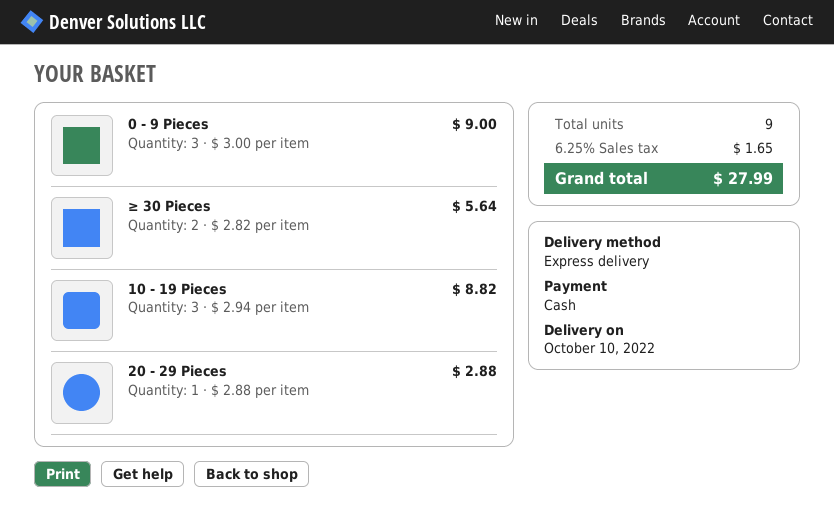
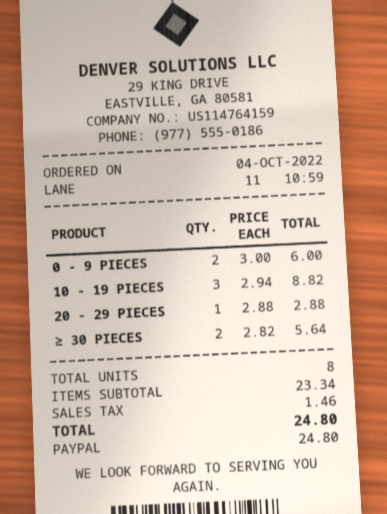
payment method: cash -> PayPal
0 - 9 Pieces: 3 x 3.00 = 9.00 -> 2 x 3.00 = 6.00
total quantity: 9 -> 8
tax: 1.65 -> 1.46
total: 27.99 -> 24.80

